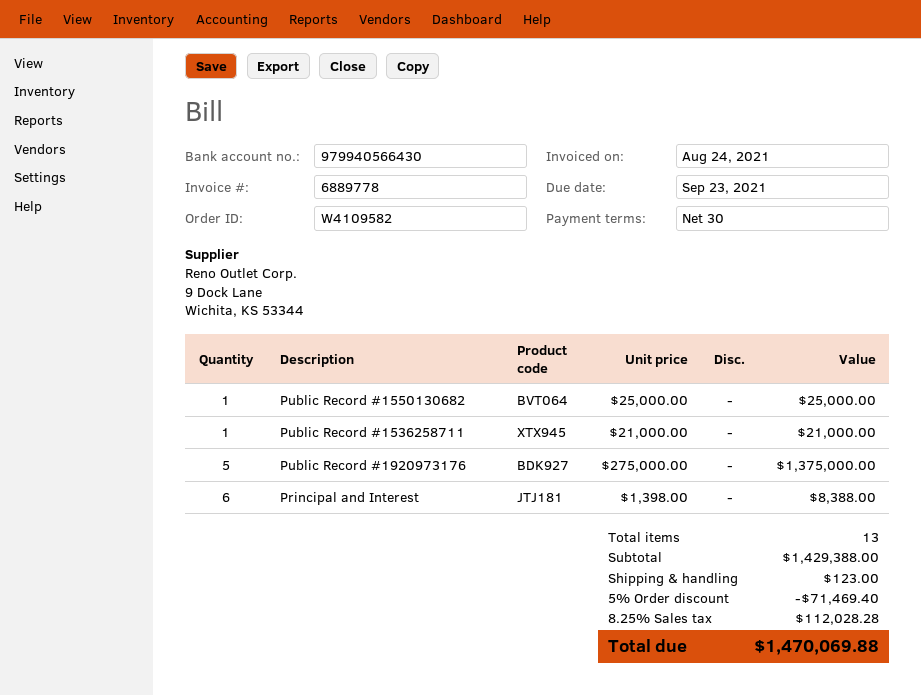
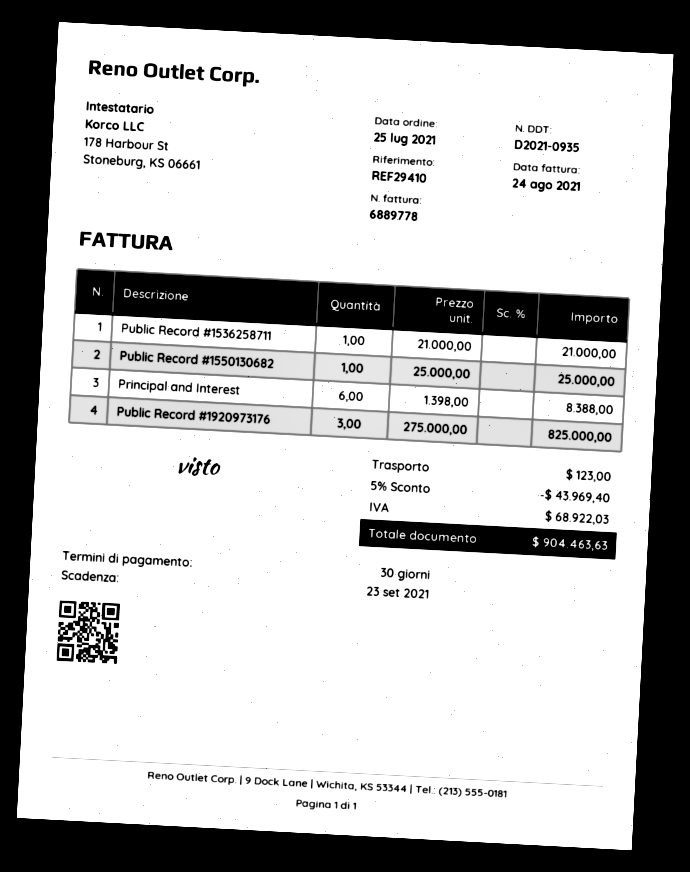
Public Record #1920973176: 5 x 275000.00 = 1375000.00 -> 3 x 275000.00 = 825000.00
discount: 5% = 71469.40 -> 5% = 43969.40
tax: 112028.28 -> 68922.03
total: 1470069.88 -> 904463.63

